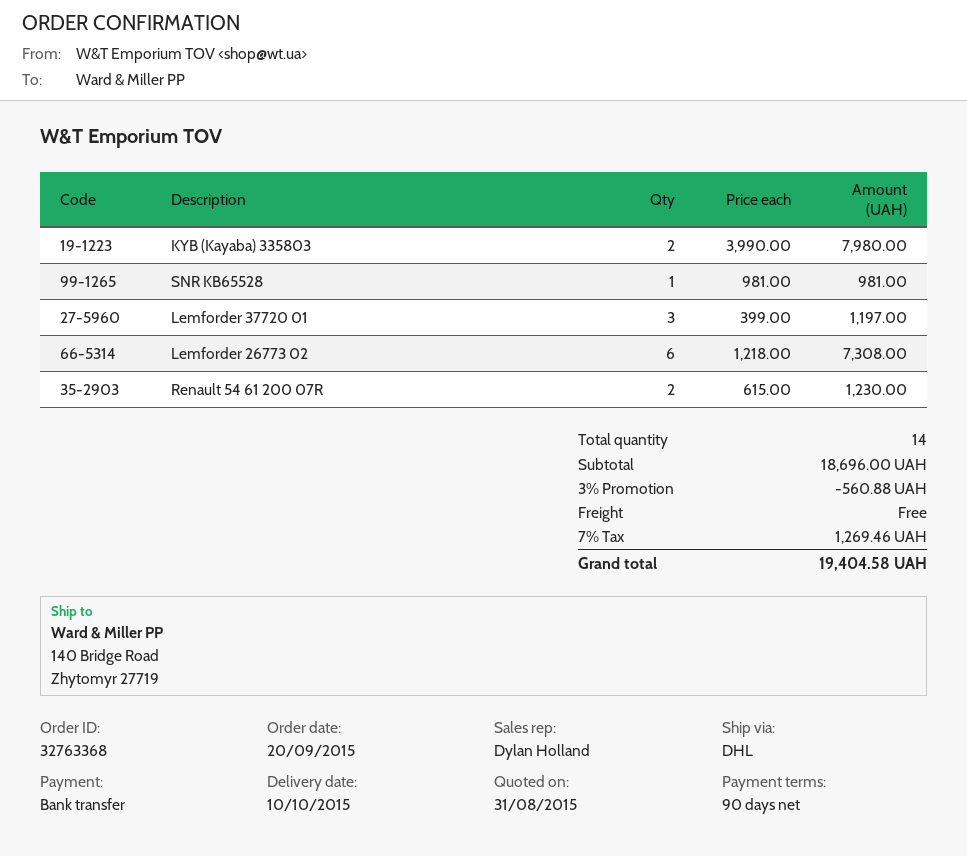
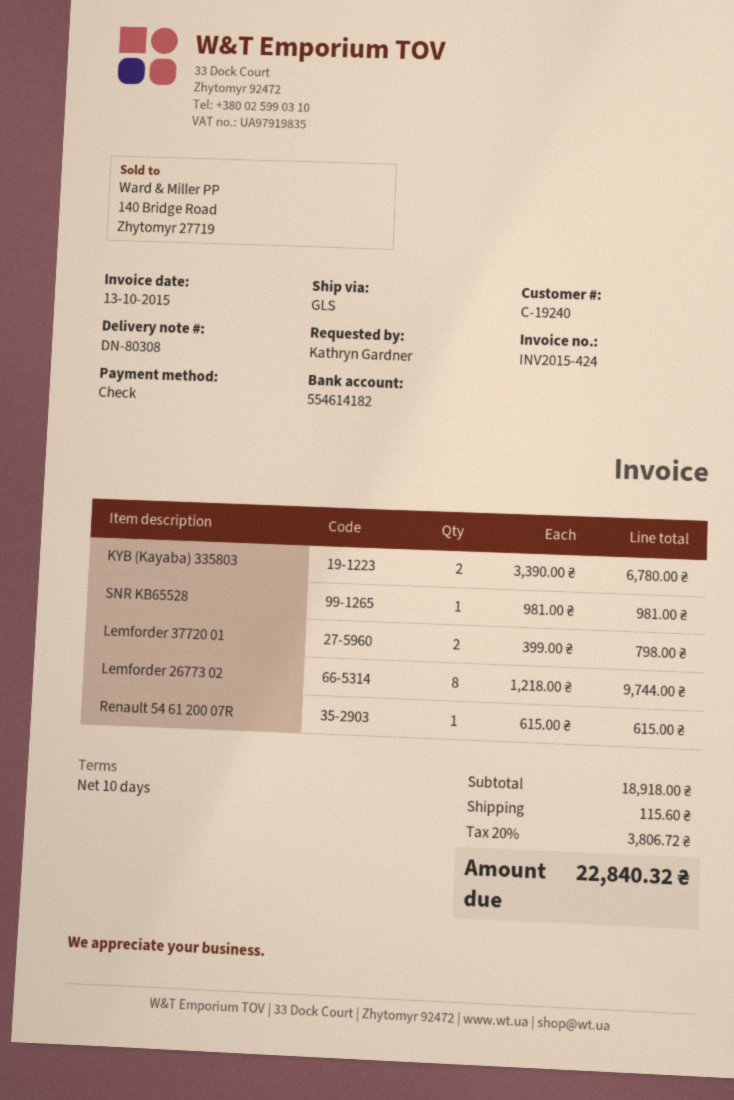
payment terms: 90 days -> 10 days
payment method: bank transfer -> cheque
shipping method: DHL -> GLS
KYB (Kayaba) 335803: 2 x 3990.00 = 7980.00 -> 2 x 3390.00 = 6780.00
Lemforder 37720 01: 3 x 399.00 = 1197.00 -> 2 x 399.00 = 798.00
Lemforder 26773 02: 6 x 1218.00 = 7308.00 -> 8 x 1218.00 = 9744.00
Renault 54 61 200 07R: 2 x 615.00 = 1230.00 -> 1 x 615.00 = 615.00
subtotal: 18696.00 -> 18918.00
discount: 3% = 560.88 -> none
shipping: 0.00 -> 115.60
tax: 7% = 1269.46 -> 20% = 3806.72
total: 19404.58 -> 22840.32

